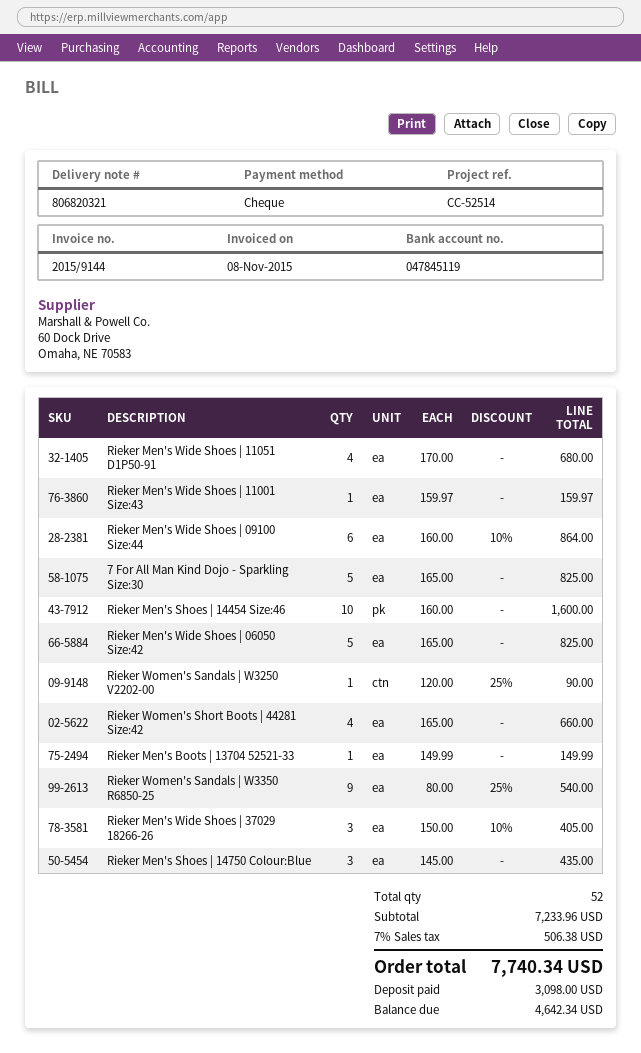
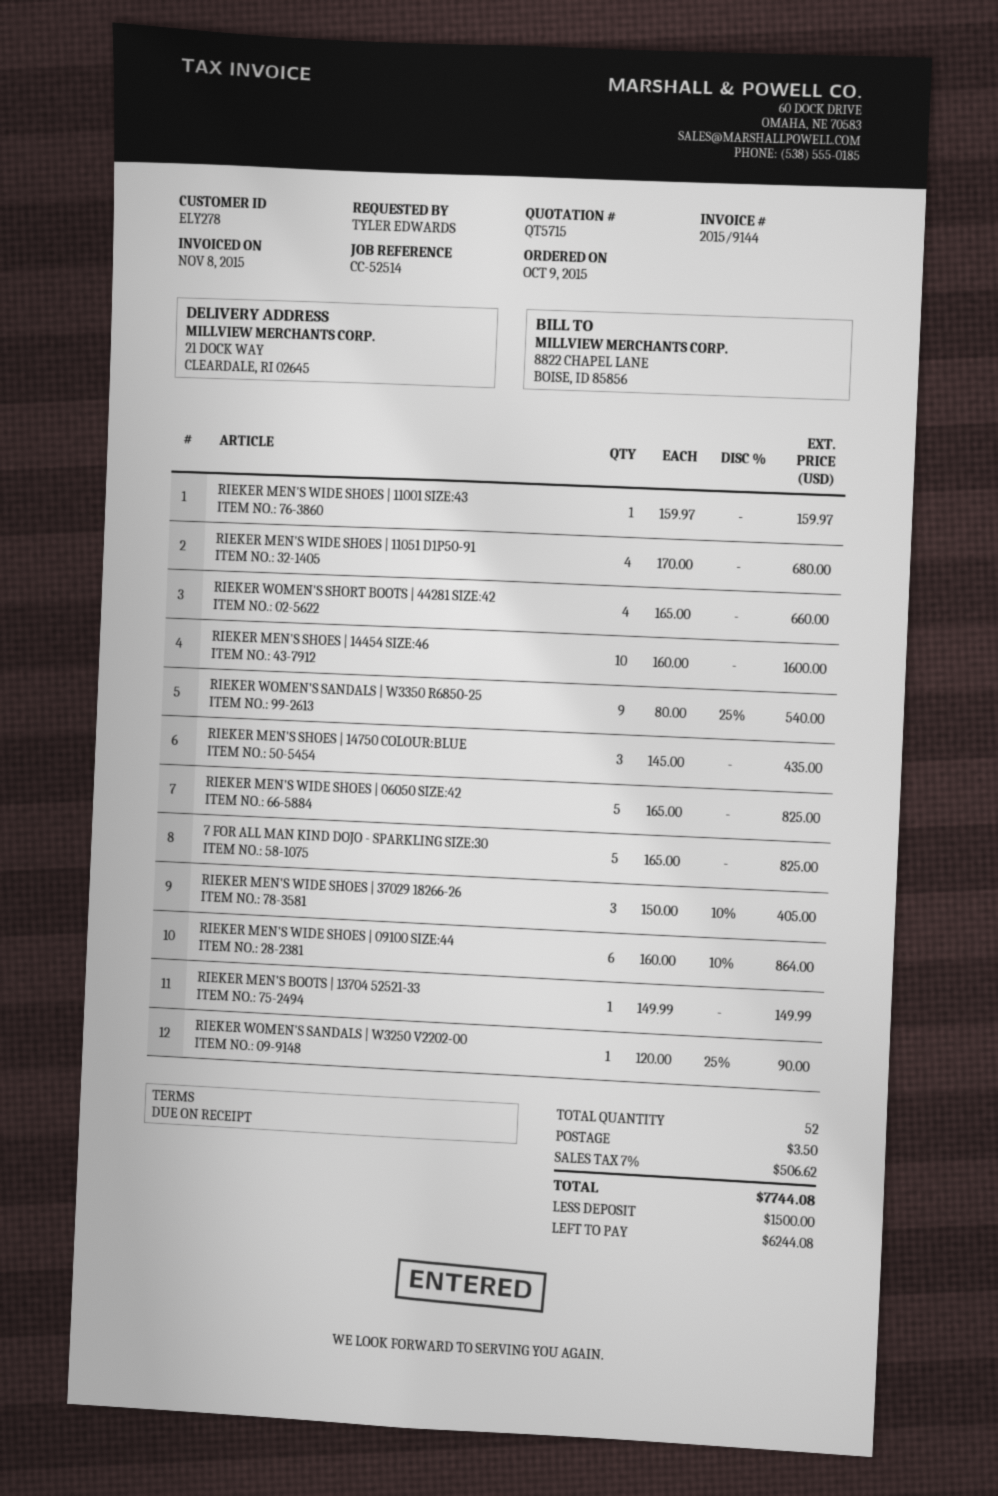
shipping: none -> 3.50
tax: 7% = 506.38 -> 7% = 506.62
total: 7740.34 -> 7744.08
deposit: 3098.00 -> 1500.00
balance: 4642.34 -> 6244.08

